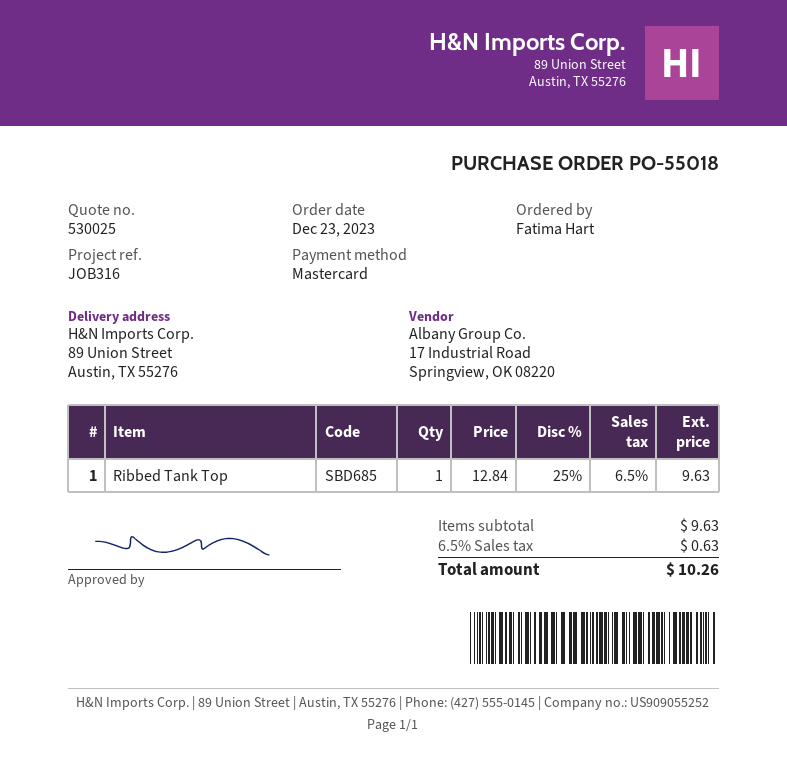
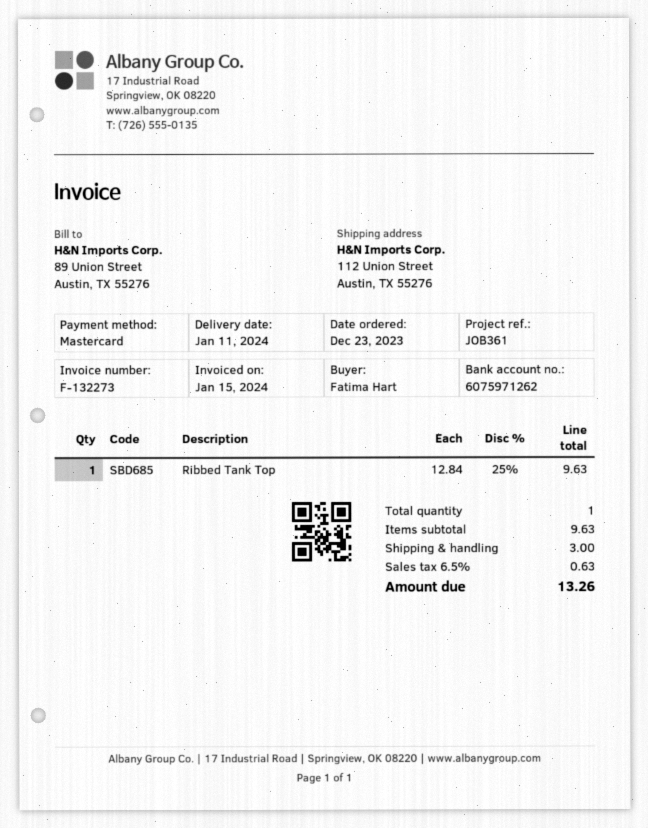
reference: JOB316 -> JOB361
ship to: 89 Union Street, Austin, TX 55276 -> 112 Union Street, Austin, TX 55276
shipping: none -> 3.00
total: 10.26 -> 13.26

